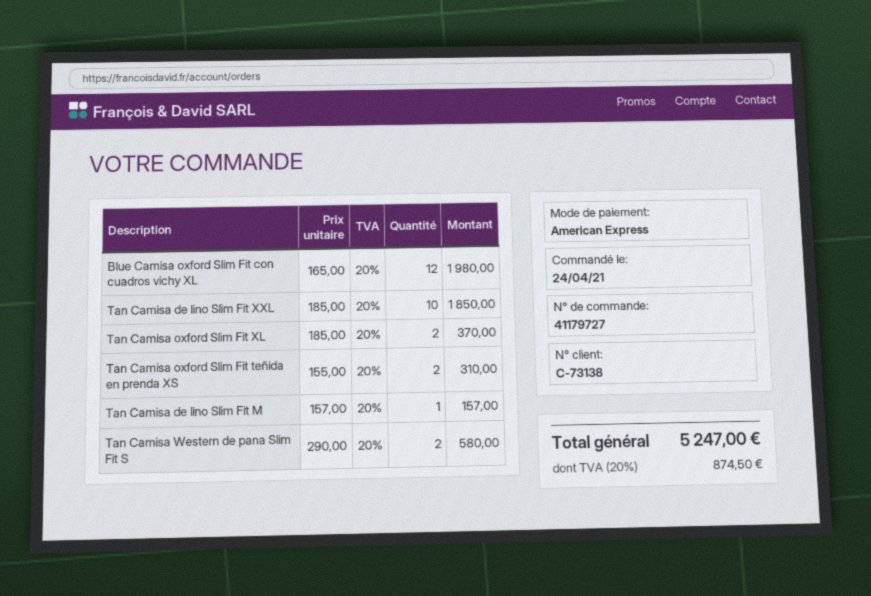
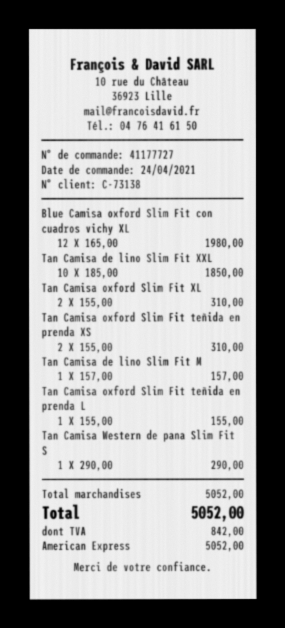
order number: 41179727 -> 41177727
Tan Camisa oxford Slim Fit XL: 2 x 185.00 = 370.00 -> 2 x 155.00 = 310.00
Tan Camisa Western de pana Slim Fit S: 2 x 290.00 = 580.00 -> 1 x 290.00 = 290.00
Tan Camisa oxford Slim Fit teñida en prenda L: none -> 1 x 155.00 = 155.00
tax: 874.50 -> 842.00
total: 5247.00 -> 5052.00

